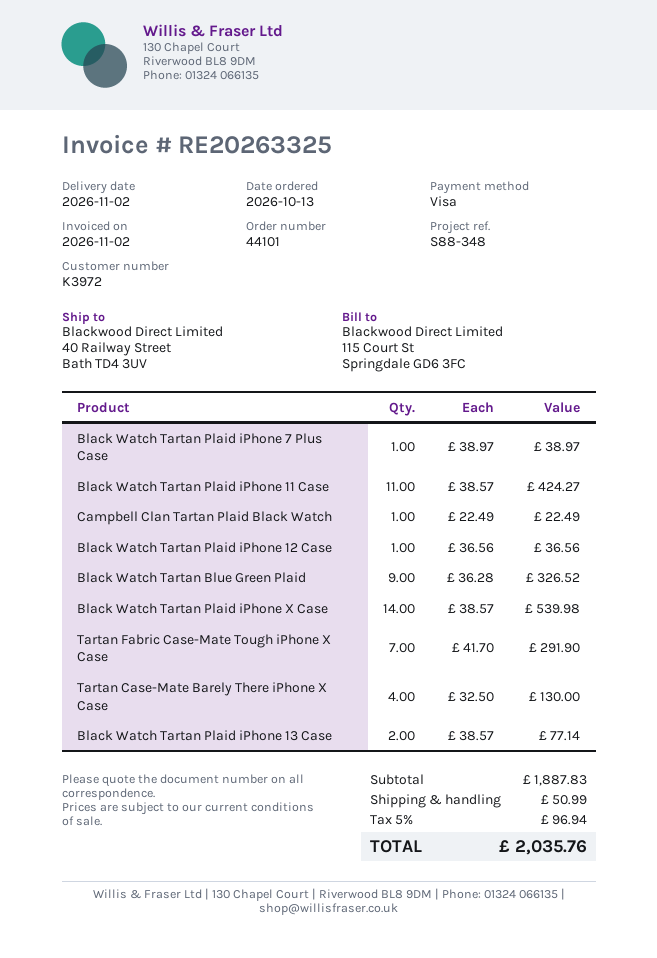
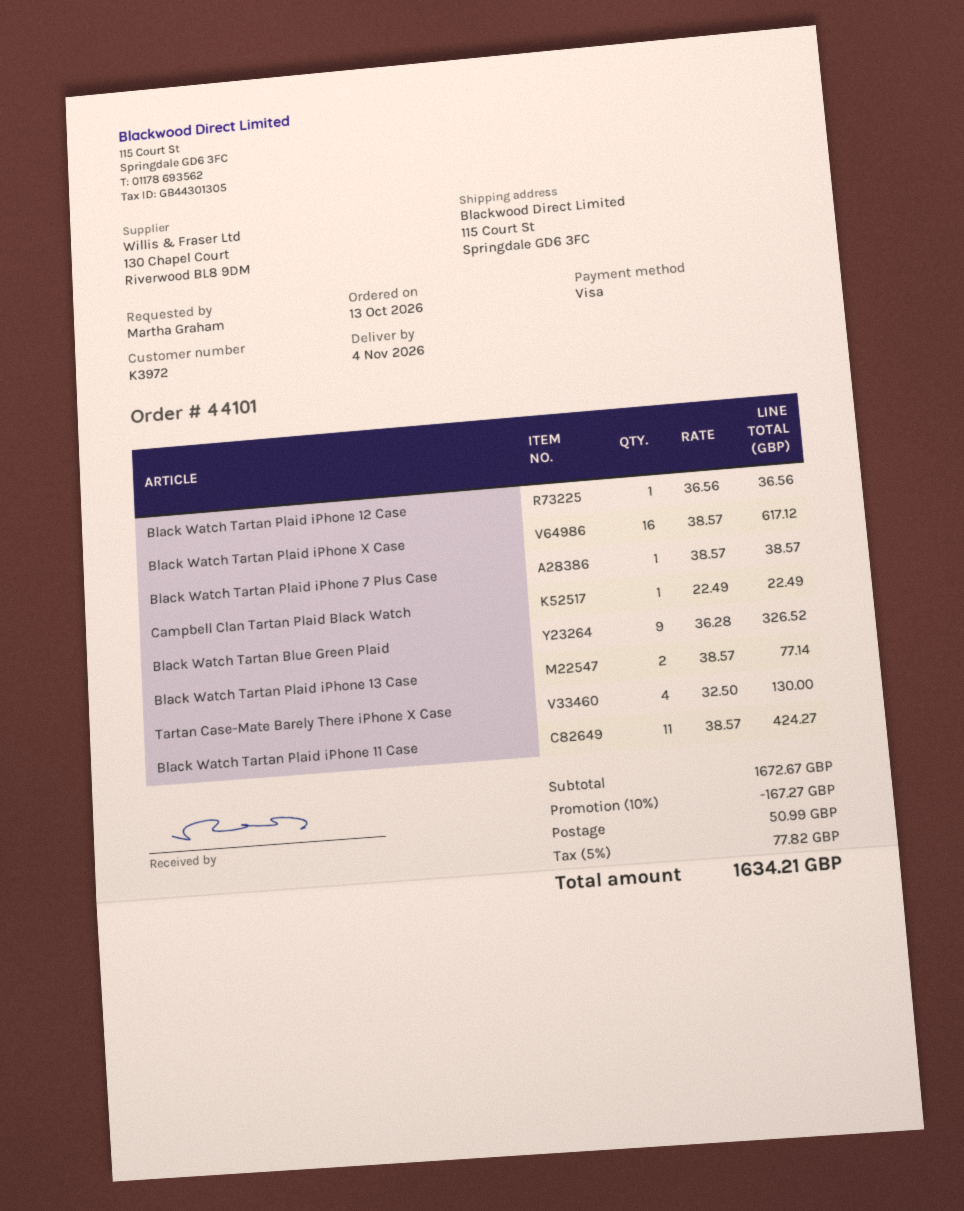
delivery date: 2026-11-02 -> 2026-11-04
ship to: 40 Railway Street, Bath TD4 3UV -> 115 Court St, Springdale GD6 3FC
Black Watch Tartan Plaid iPhone 7 Plus Case: 1 x 38.97 = 38.97 -> 1 x 38.57 = 38.57
Black Watch Tartan Plaid iPhone X Case: 14 x 38.57 = 539.98 -> 16 x 38.57 = 617.12
Tartan Fabric Case-Mate Tough iPhone X Case: 7 x 41.70 = 291.90 -> none
subtotal: 1887.83 -> 1672.67
discount: none -> 10% = 167.27
tax: 5% = 96.94 -> 5% = 77.82
total: 2035.76 -> 1634.21

